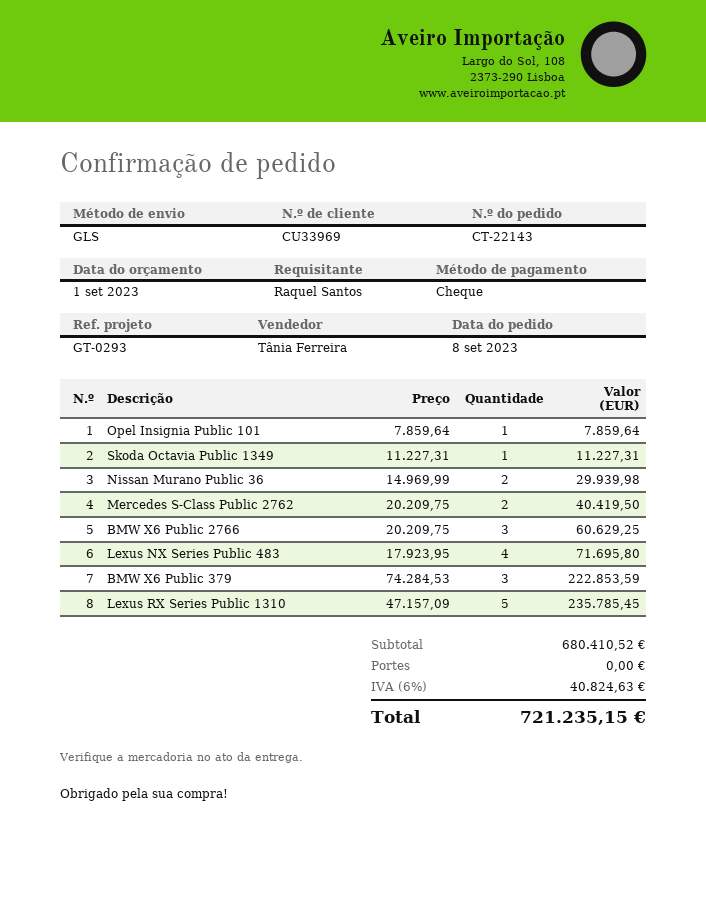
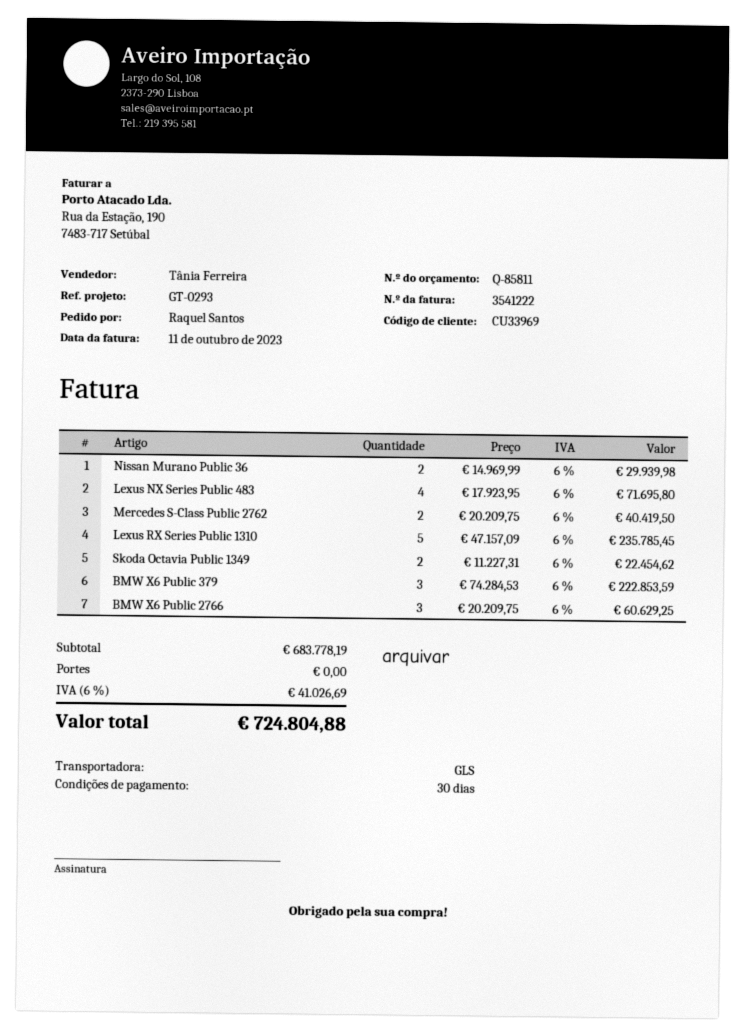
Opel Insignia Public 101: 1 x 7859.64 = 7859.64 -> none
Skoda Octavia Public 1349: 1 x 11227.31 = 11227.31 -> 2 x 11227.31 = 22454.62
subtotal: 680410.52 -> 683778.19
tax: 6% = 40824.63 -> 6% = 41026.69
total: 721235.15 -> 724804.88

